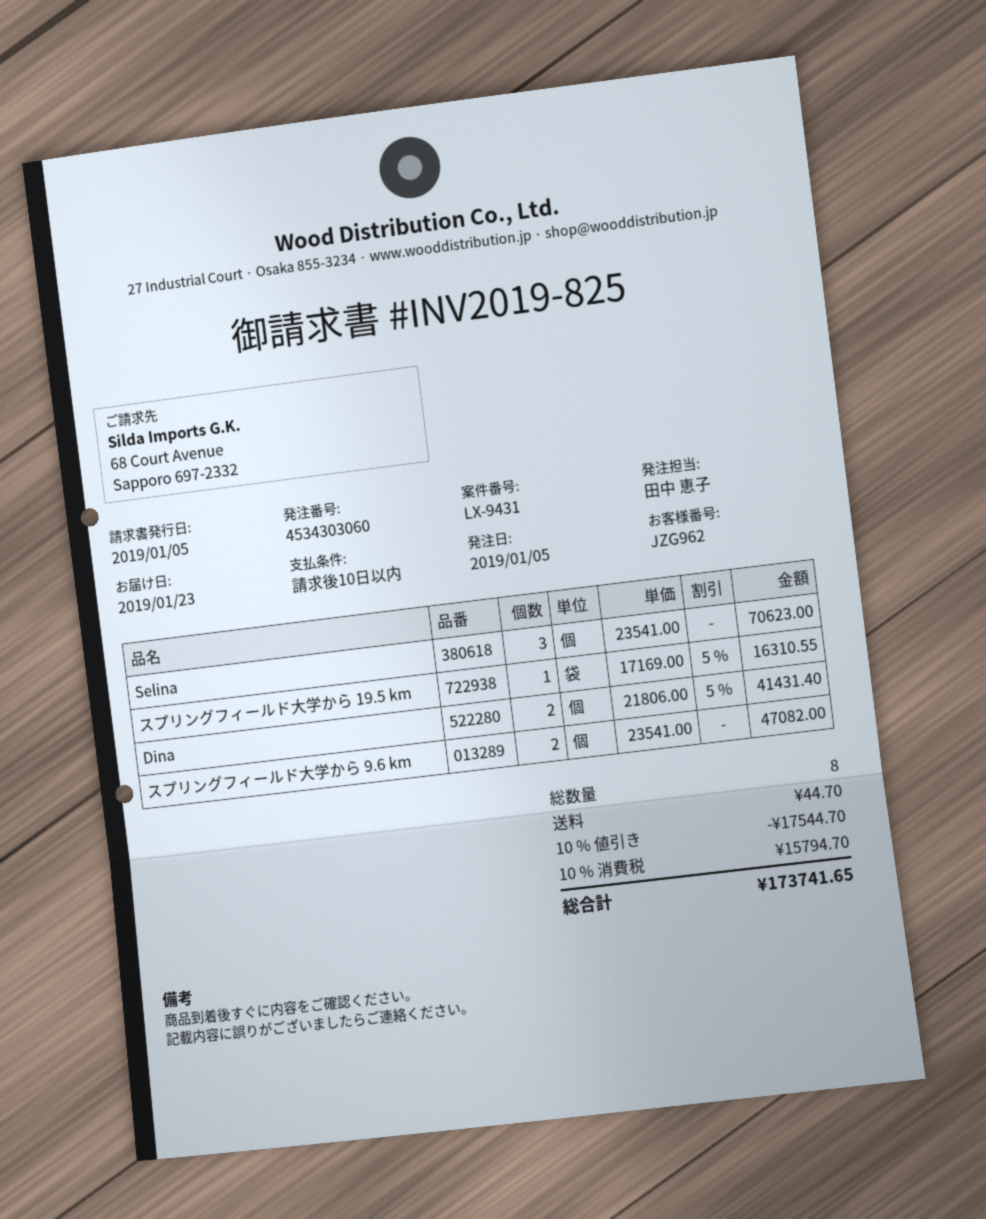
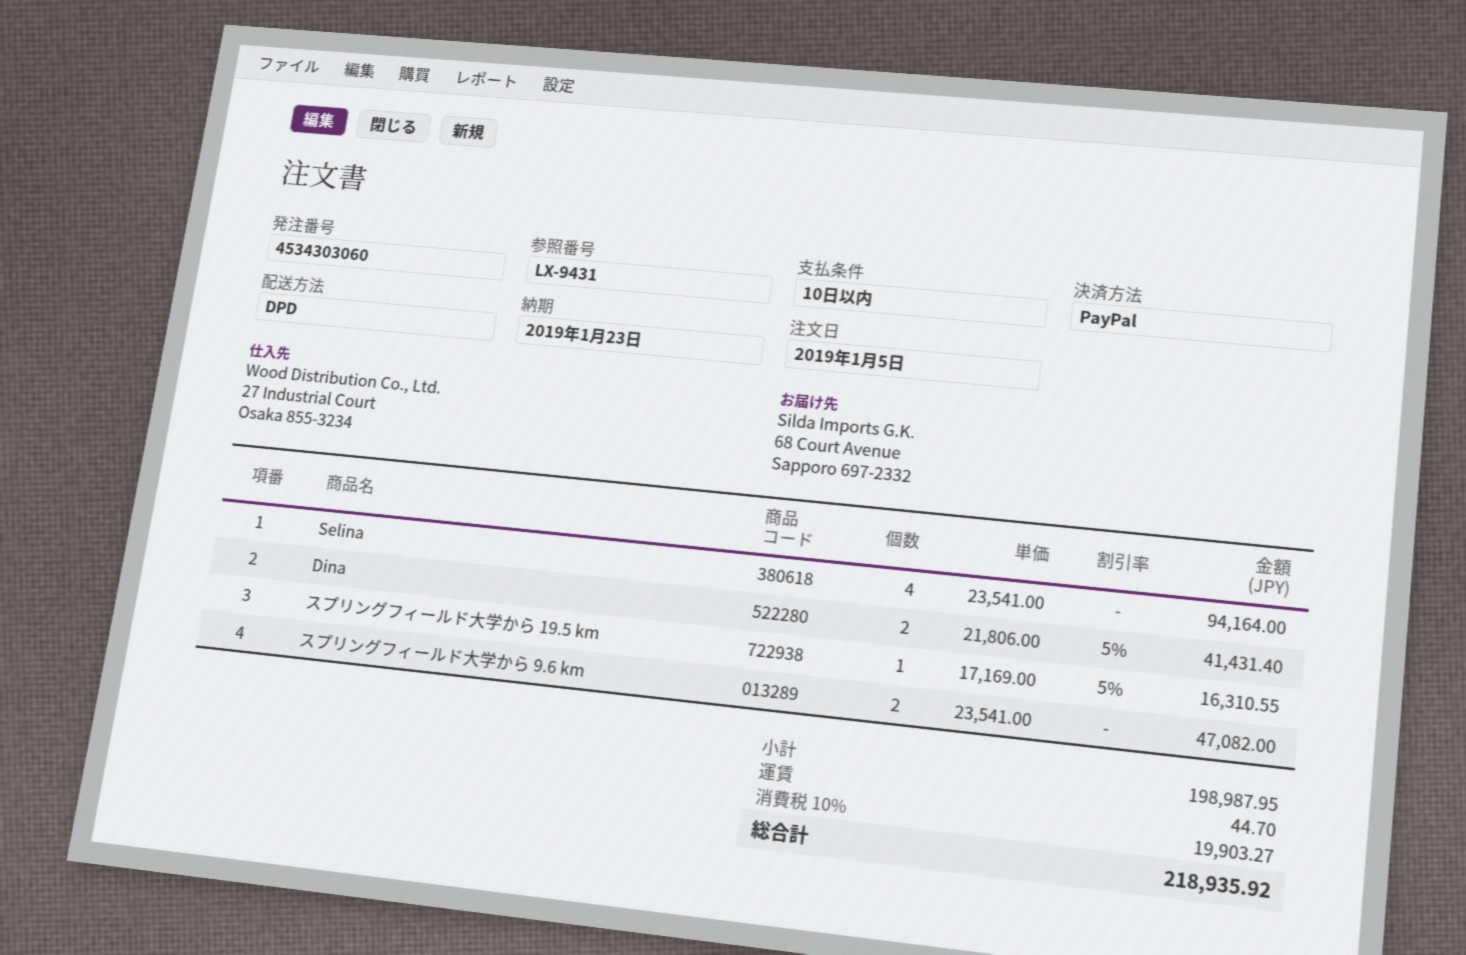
Selina: 3 x 23541.00 = 70623.00 -> 4 x 23541.00 = 94164.00
discount: 10% = 17544.70 -> none
tax: 10% = 15794.70 -> 10% = 19903.27
total: 173741.65 -> 218935.92

